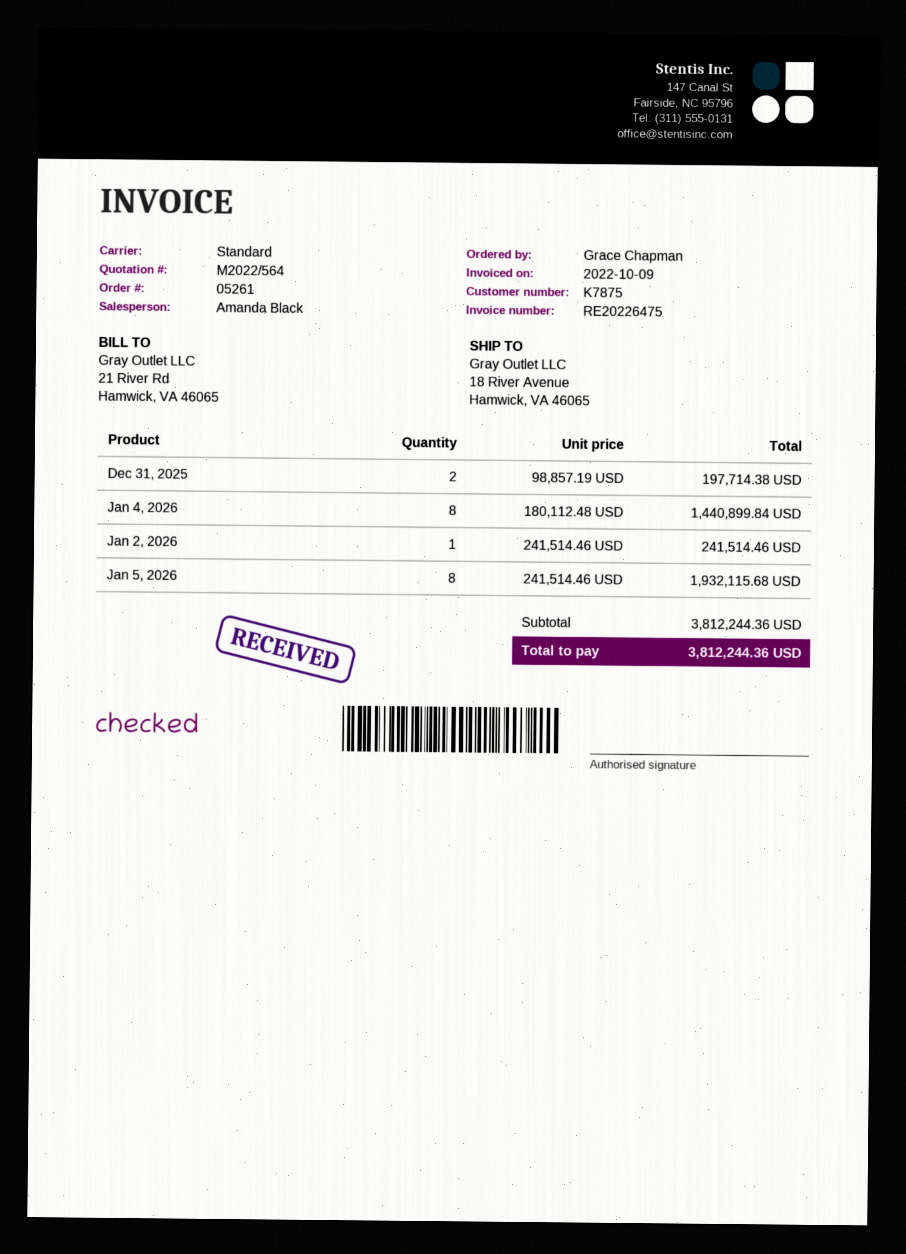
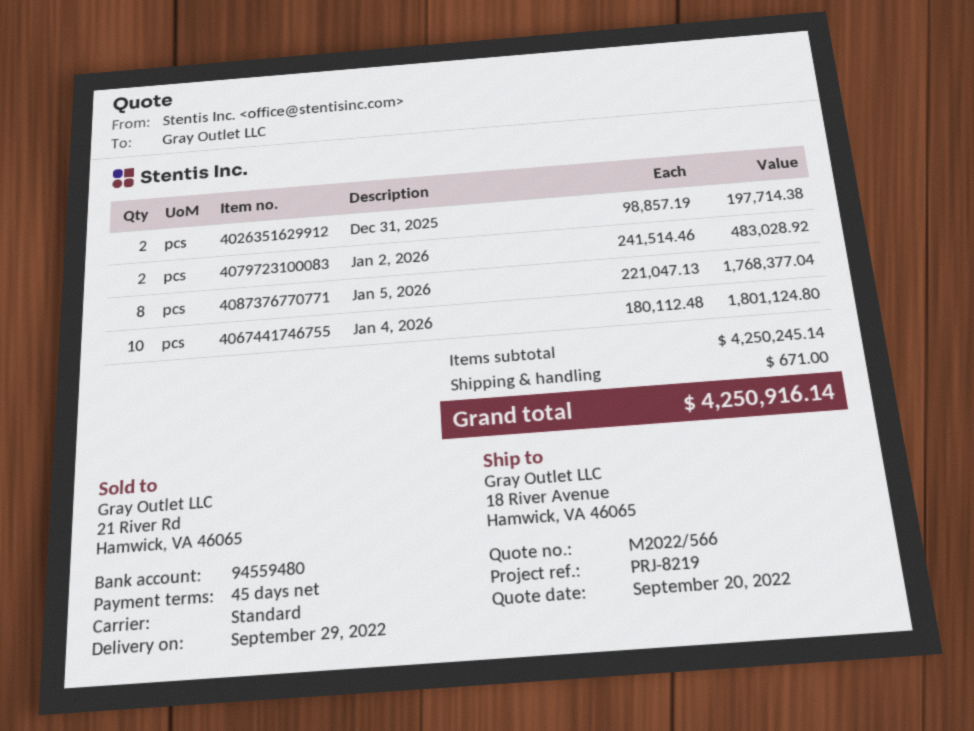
quote number: M2022/564 -> M2022/566
Jan 4, 2026: 8 x 180112.48 = 1440899.84 -> 10 x 180112.48 = 1801124.80
Jan 2, 2026: 1 x 241514.46 = 241514.46 -> 2 x 241514.46 = 483028.92
Jan 5, 2026: 8 x 241514.46 = 1932115.68 -> 8 x 221047.13 = 1768377.04
subtotal: 3812244.36 -> 4250245.14
shipping: none -> 671.00
total: 3812244.36 -> 4250916.14

